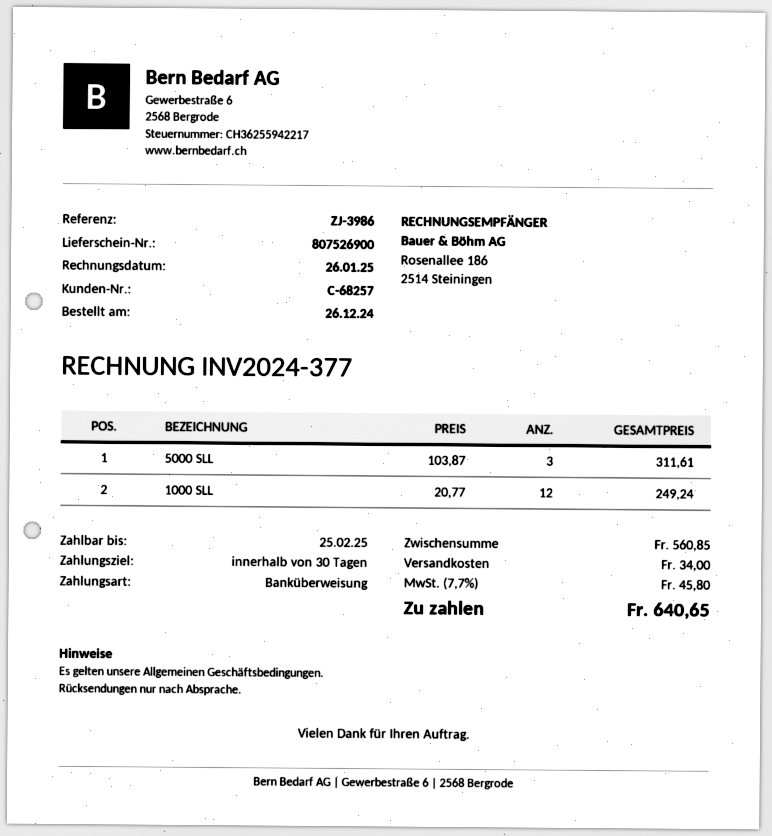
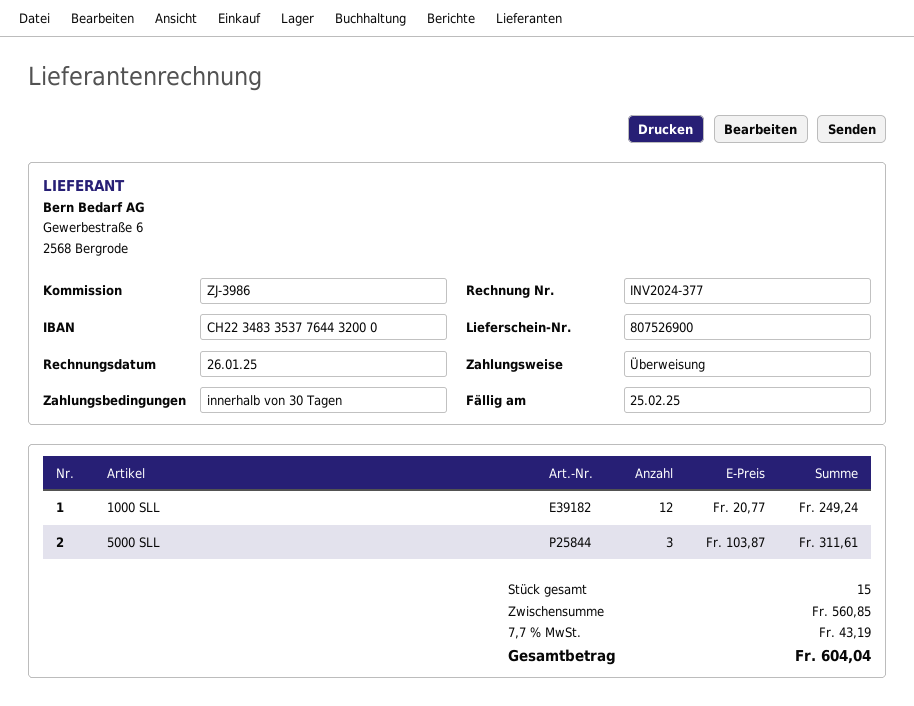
shipping: 34.00 -> none
tax: 7.7% = 45.80 -> 7.7% = 43.19
total: 640.65 -> 604.04

